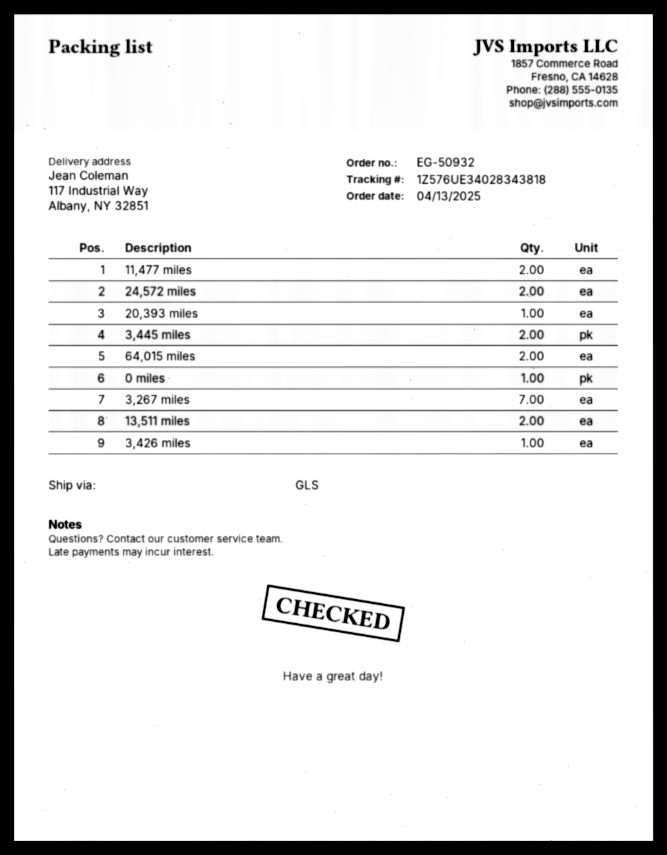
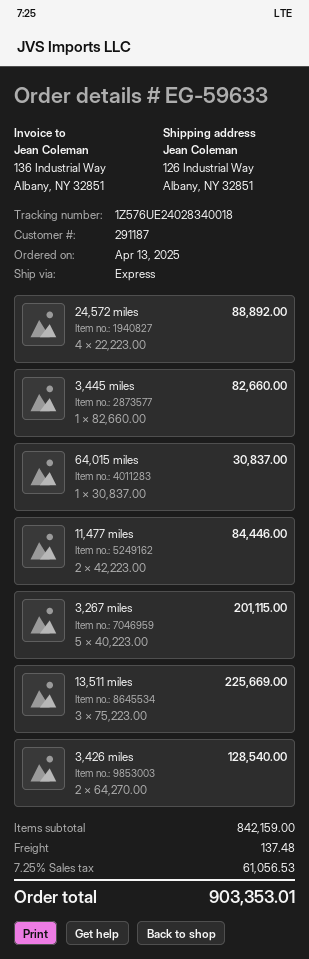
order number: EG-50932 -> EG-59633
shipping method: GLS -> express
tracking number: 1Z576UE34028343818 -> 1Z576UE24028340018
ship to: 117 Industrial Way, Albany, NY 32851 -> 126 Industrial Way, Albany, NY 32851
24,572 miles: 2 -> 4
20,393 miles: 1 -> none
3,445 miles: 2 -> 1
64,015 miles: 2 -> 1
0 miles: 1 -> none
3,267 miles: 7 -> 5
13,511 miles: 2 -> 3
3,426 miles: 1 -> 2

